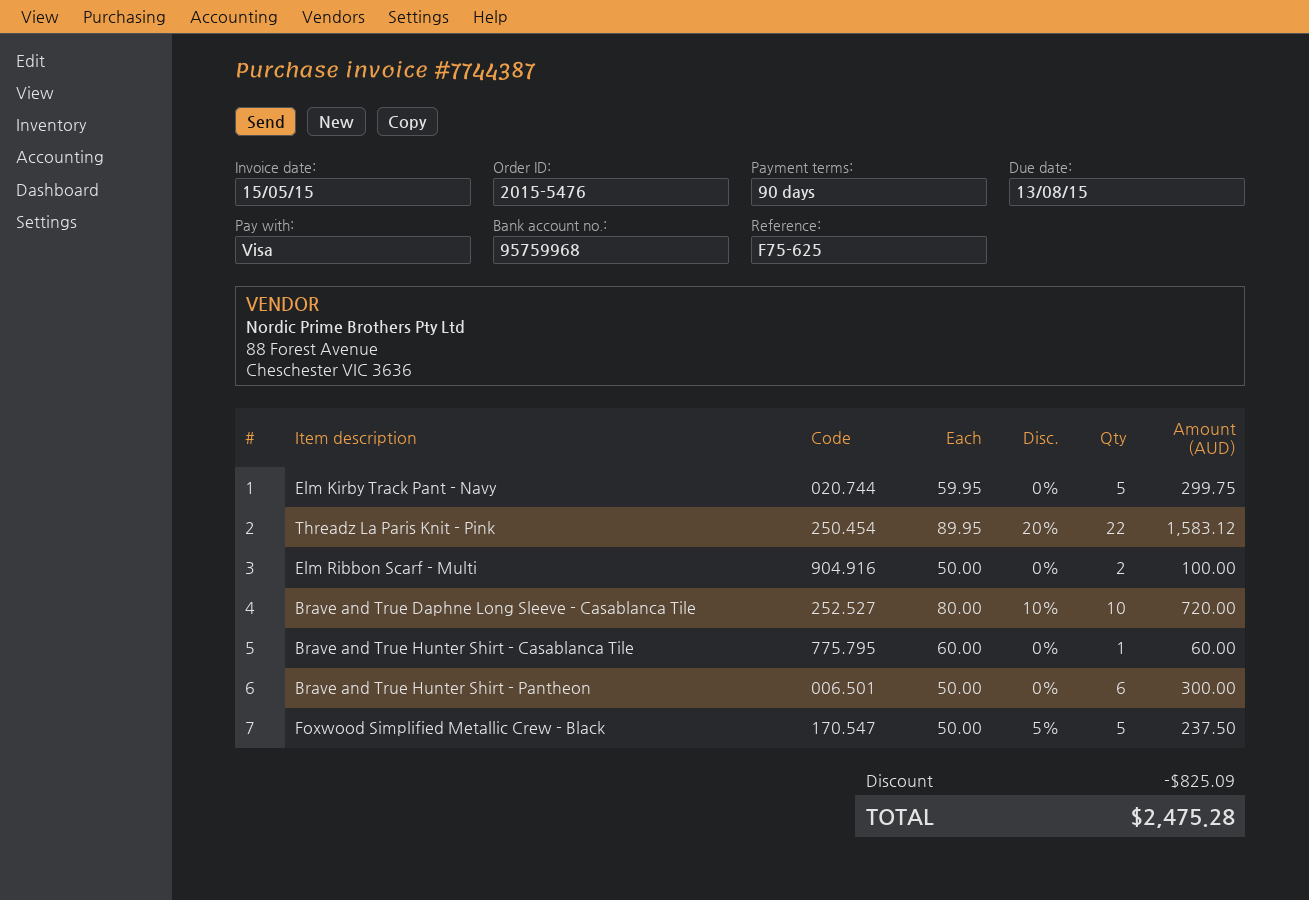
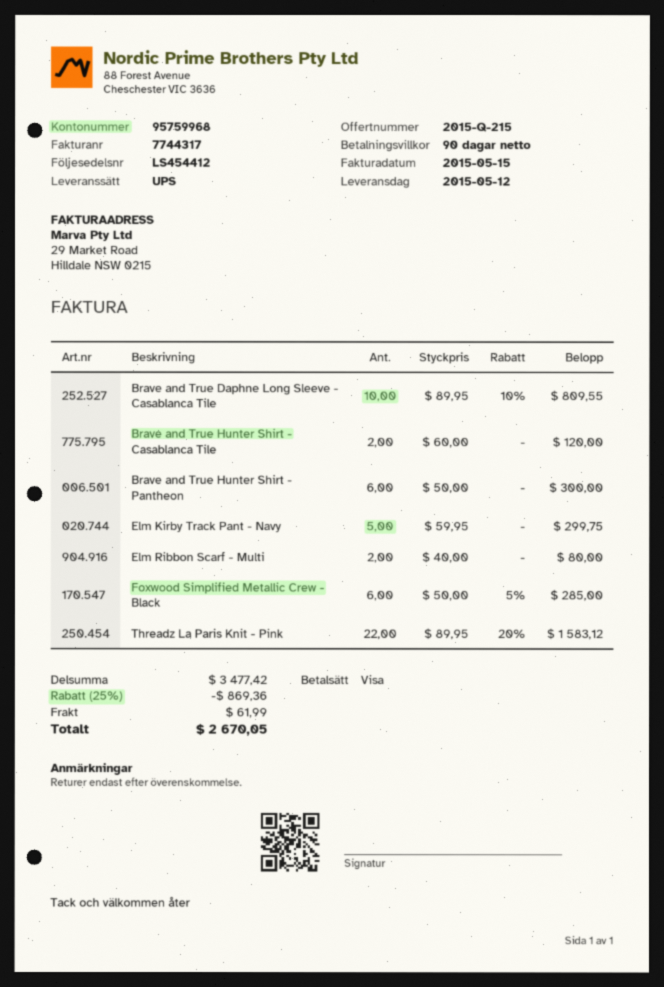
invoice number: 7744387 -> 7744317
Elm Ribbon Scarf - Multi: 2 x 50.00 = 100.00 -> 2 x 40.00 = 80.00
Brave and True Daphne Long Sleeve - Casablanca Tile: 10 x 80.00 - 10% = 720.00 -> 10 x 89.95 - 10% = 809.55
Brave and True Hunter Shirt - Casablanca Tile: 1 x 60.00 = 60.00 -> 2 x 60.00 = 120.00
Foxwood Simplified Metallic Crew - Black: 5 x 50.00 - 5% = 237.50 -> 6 x 50.00 - 5% = 285.00
discount: 825.09 -> 869.36
shipping: none -> 61.99
total: 2475.28 -> 2670.05

